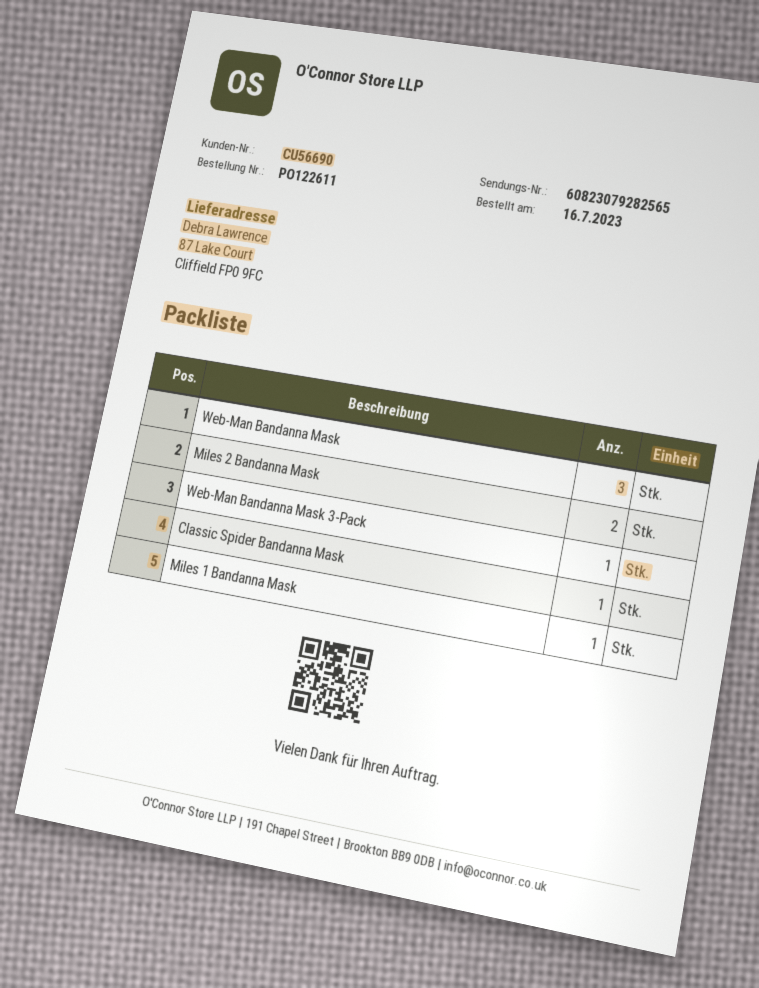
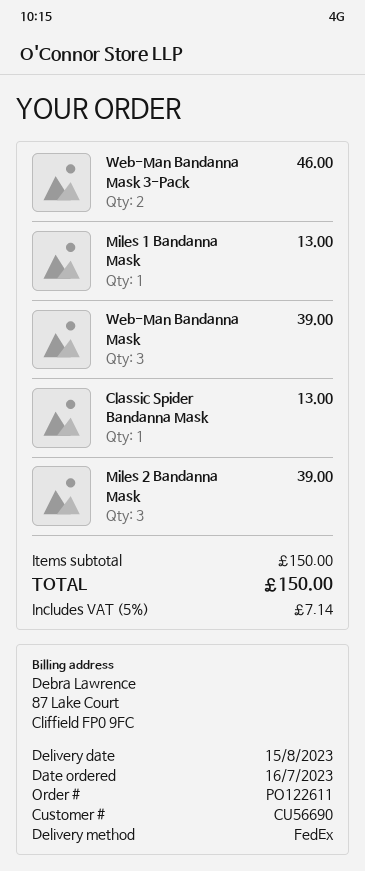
Miles 2 Bandanna Mask: 2 -> 3
Web-Man Bandanna Mask 3-Pack: 1 -> 2

